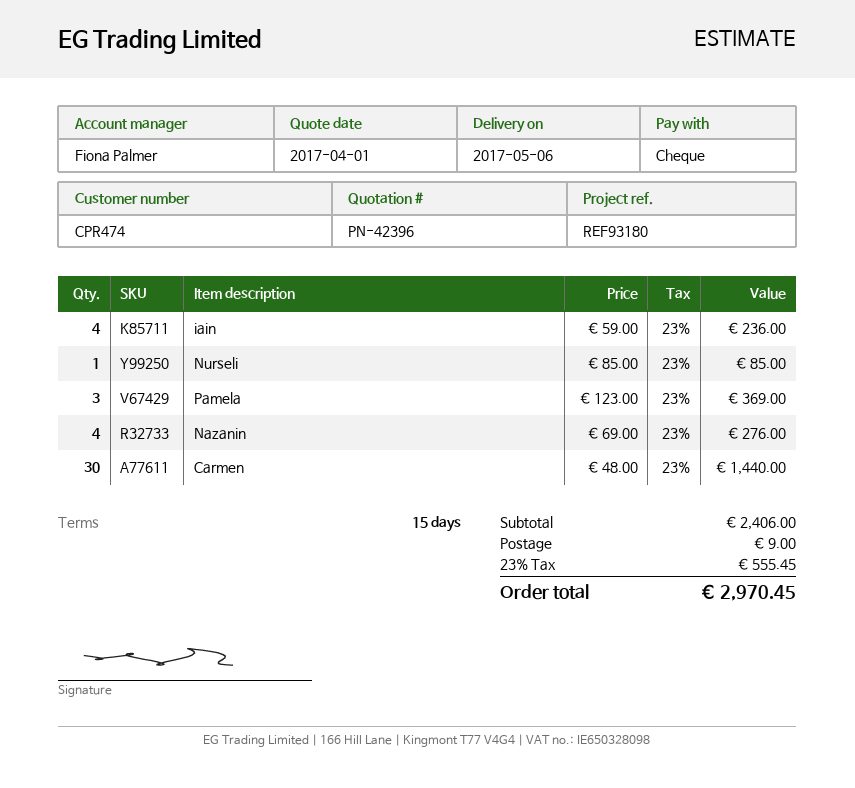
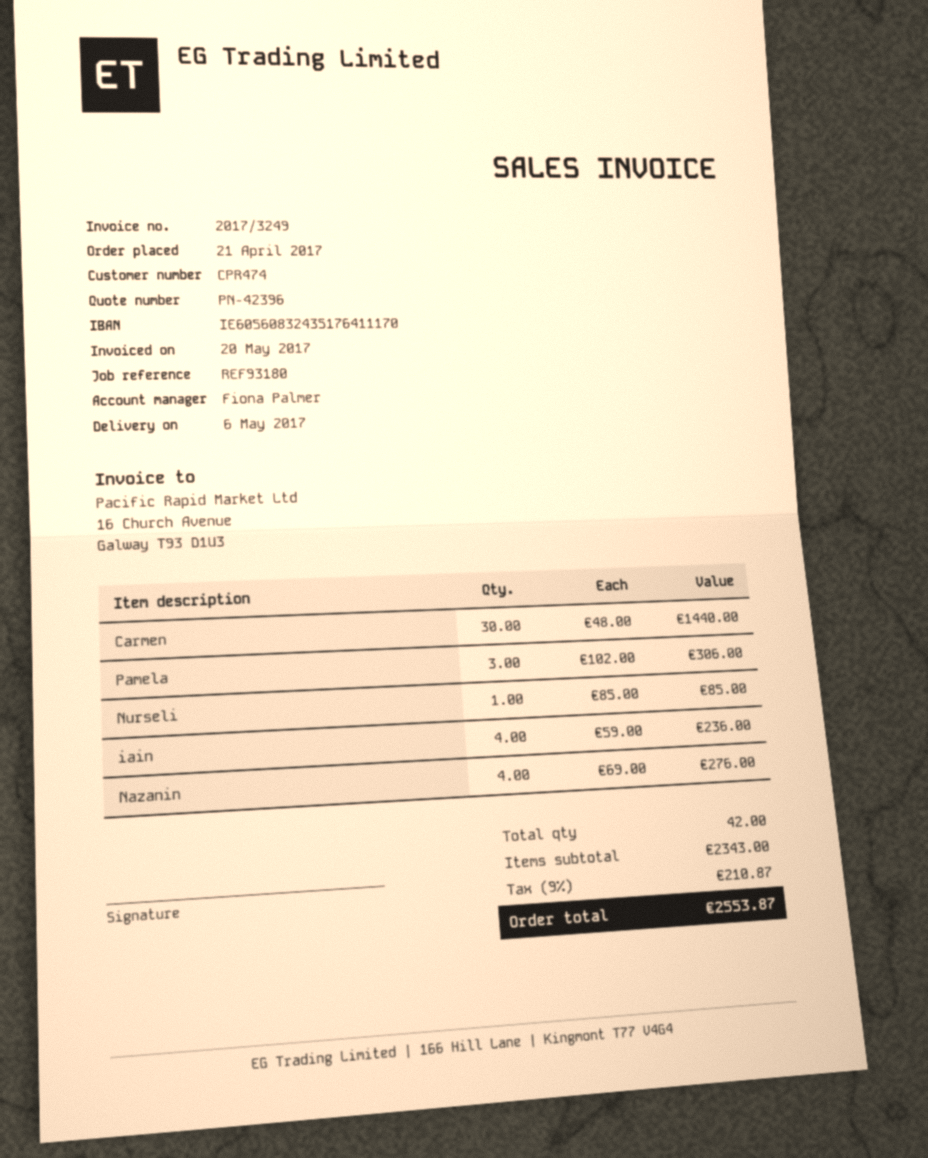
Pamela: 3 x 123.00 = 369.00 -> 3 x 102.00 = 306.00
subtotal: 2406.00 -> 2343.00
shipping: 9.00 -> none
tax: 23% = 555.45 -> 9% = 210.87
total: 2970.45 -> 2553.87

